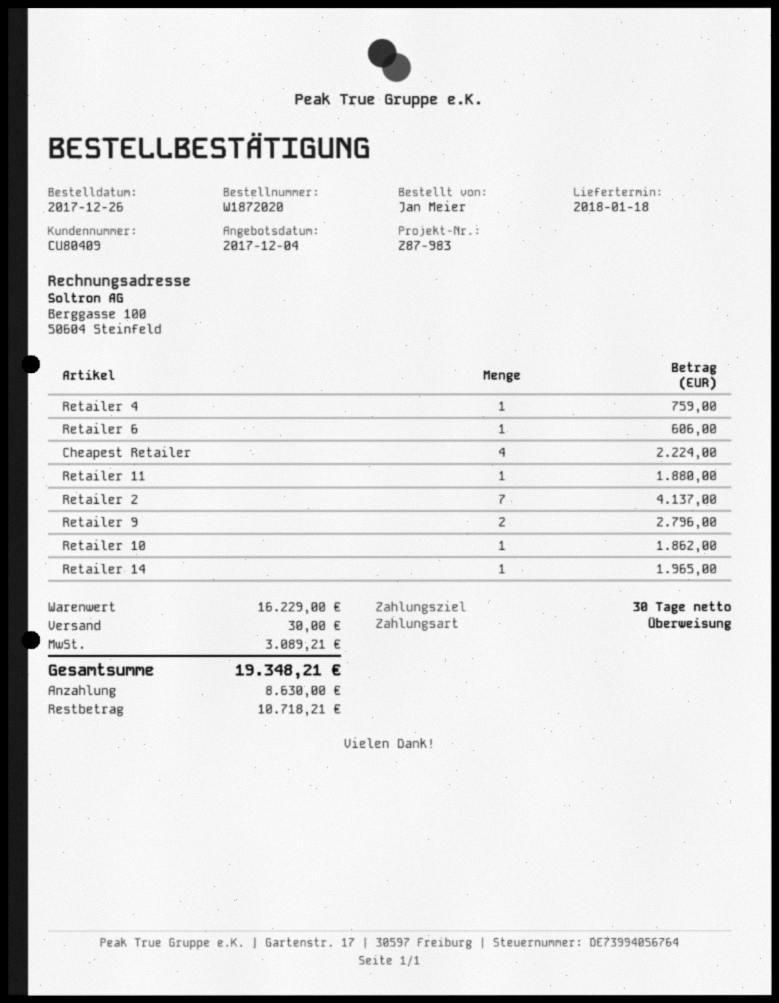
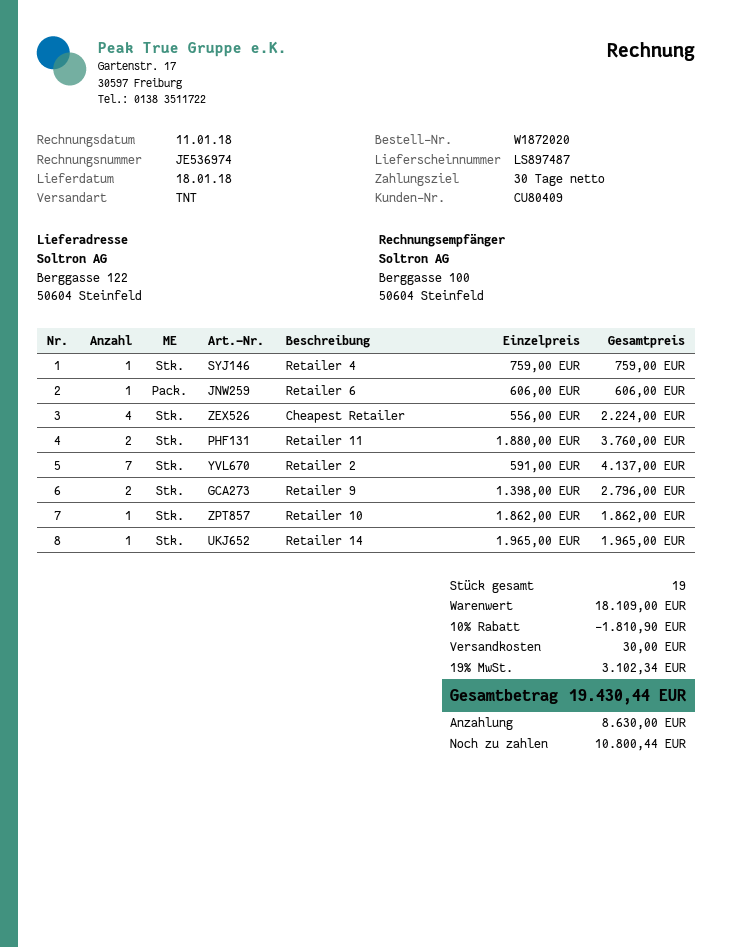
Retailer 11: 1 for 1880.00 -> 2 for 3760.00
subtotal: 16229.00 -> 18109.00
discount: none -> 10% = 1810.90
tax: 3089.21 -> 3102.34
total: 19348.21 -> 19430.44
balance: 10718.21 -> 10800.44

